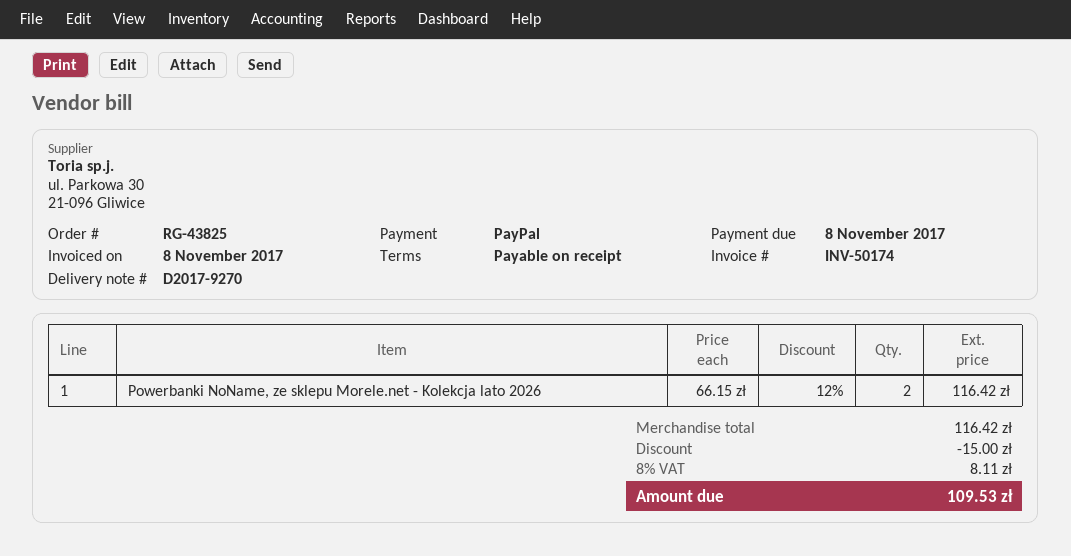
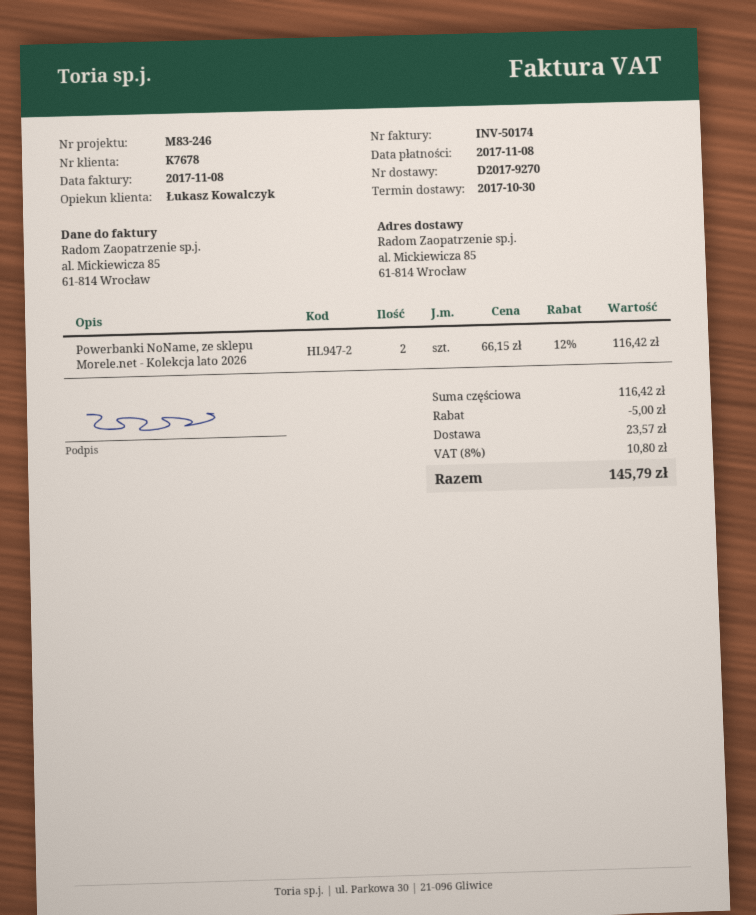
discount: 15.00 -> 5.00
shipping: none -> 23.57
tax: 8% = 8.11 -> 8% = 10.80
total: 109.53 -> 145.79

